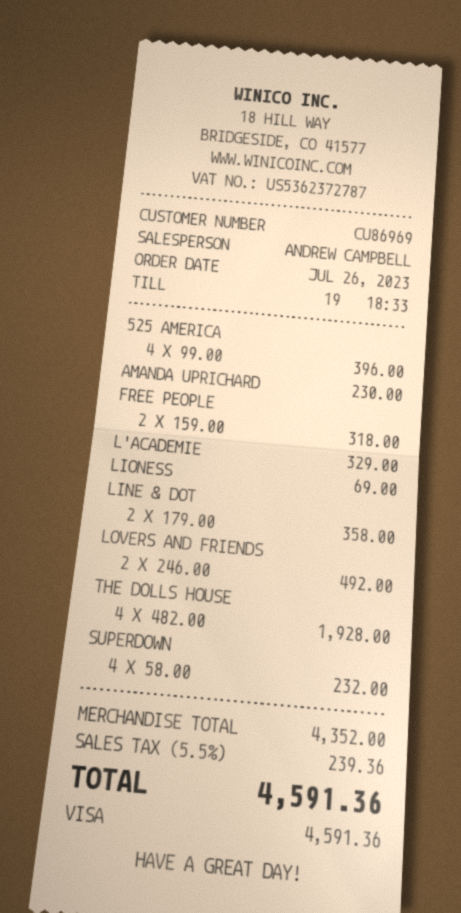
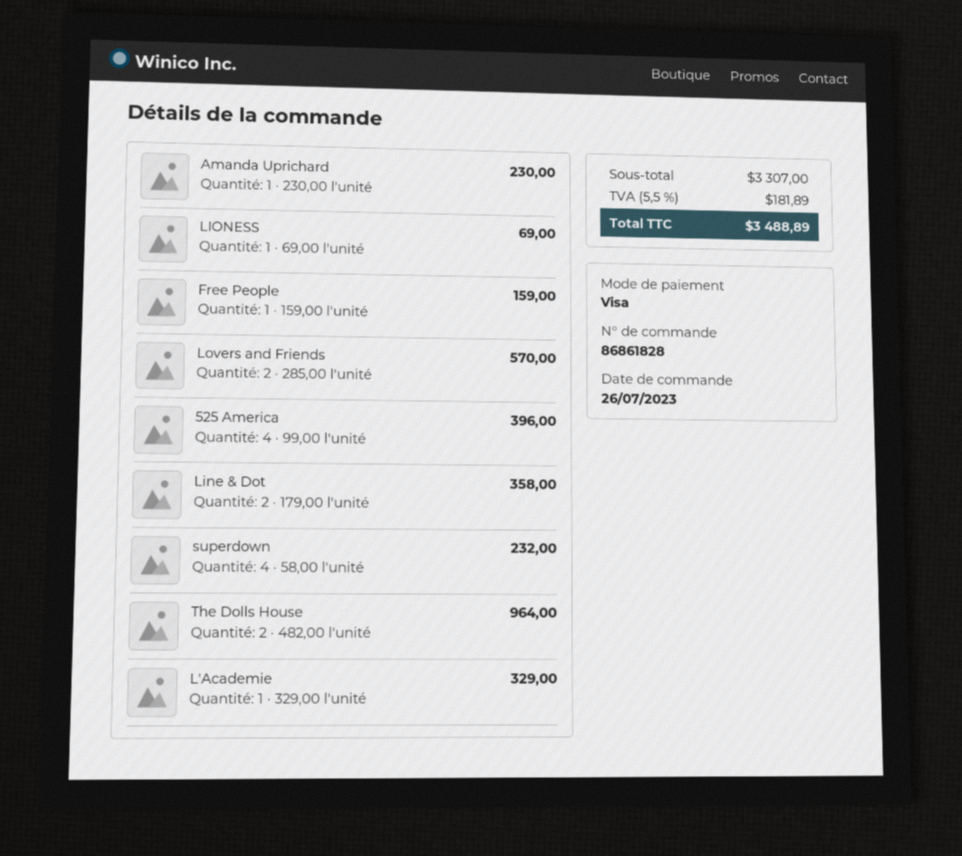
FREE PEOPLE: 2 x 159.00 = 318.00 -> 1 x 159.00 = 159.00
LOVERS AND FRIENDS: 2 x 246.00 = 492.00 -> 2 x 285.00 = 570.00
THE DOLLS HOUSE: 4 x 482.00 = 1928.00 -> 2 x 482.00 = 964.00
subtotal: 4352.00 -> 3307.00
tax: 5.5% = 239.36 -> 5.5% = 181.89
total: 4591.36 -> 3488.89

